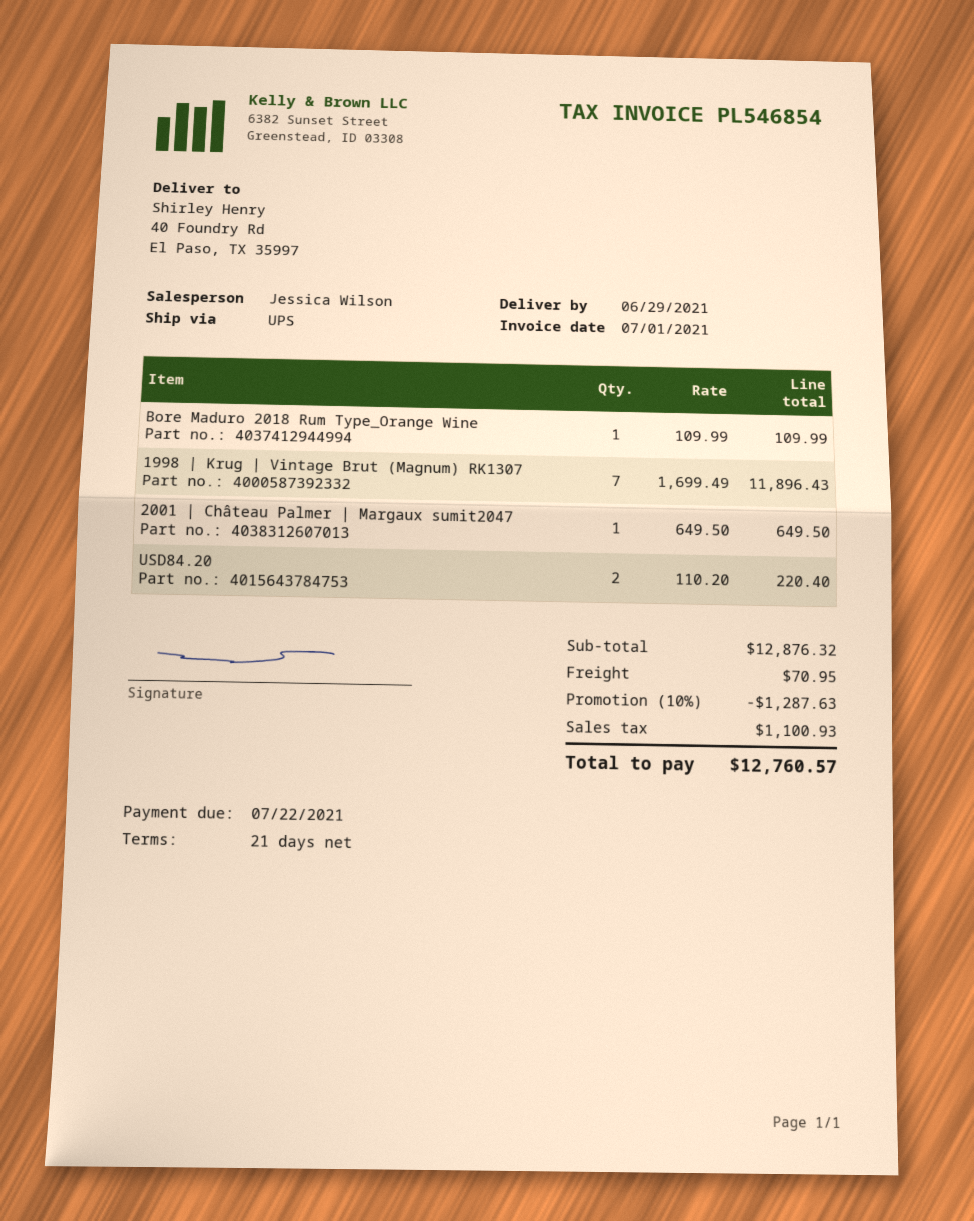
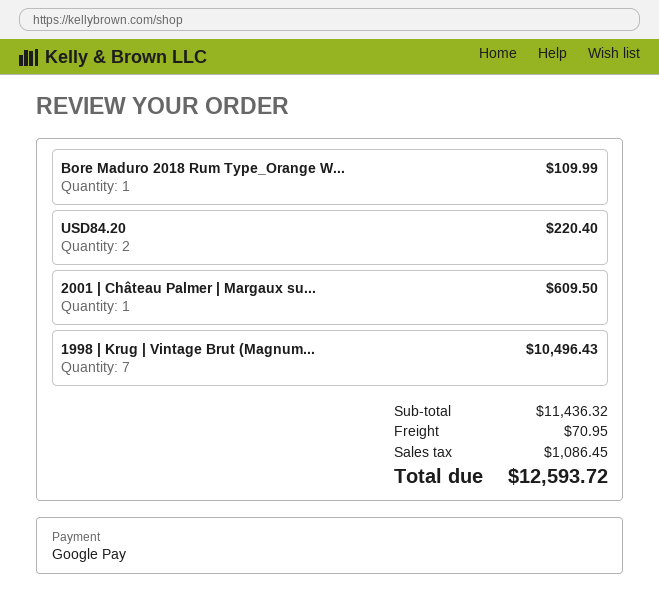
1998 | Krug | Vintage Brut (Magnum) RK1307: 7 for 11896.43 -> 7 for 10496.43
2001 | Château Palmer | Margaux sumit2047: 1 for 649.50 -> 1 for 609.50
subtotal: 12876.32 -> 11436.32
discount: 10% = 1287.63 -> none
tax: 1100.93 -> 1086.45
total: 12760.57 -> 12593.72

